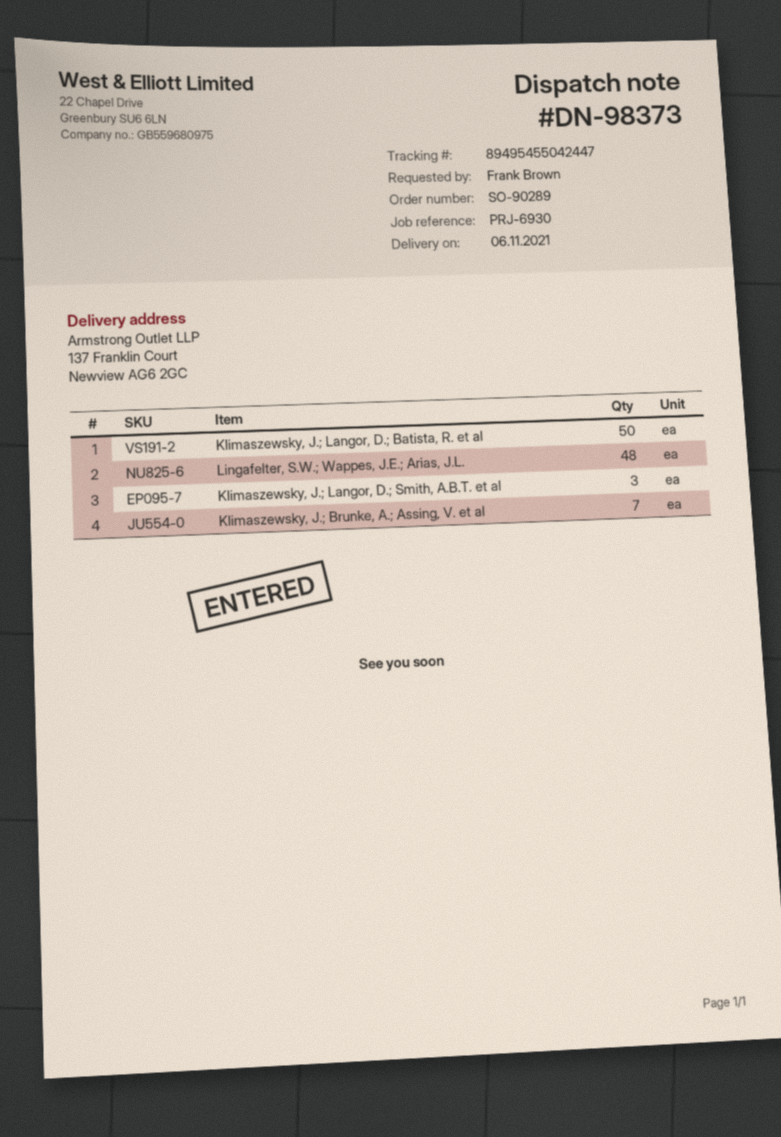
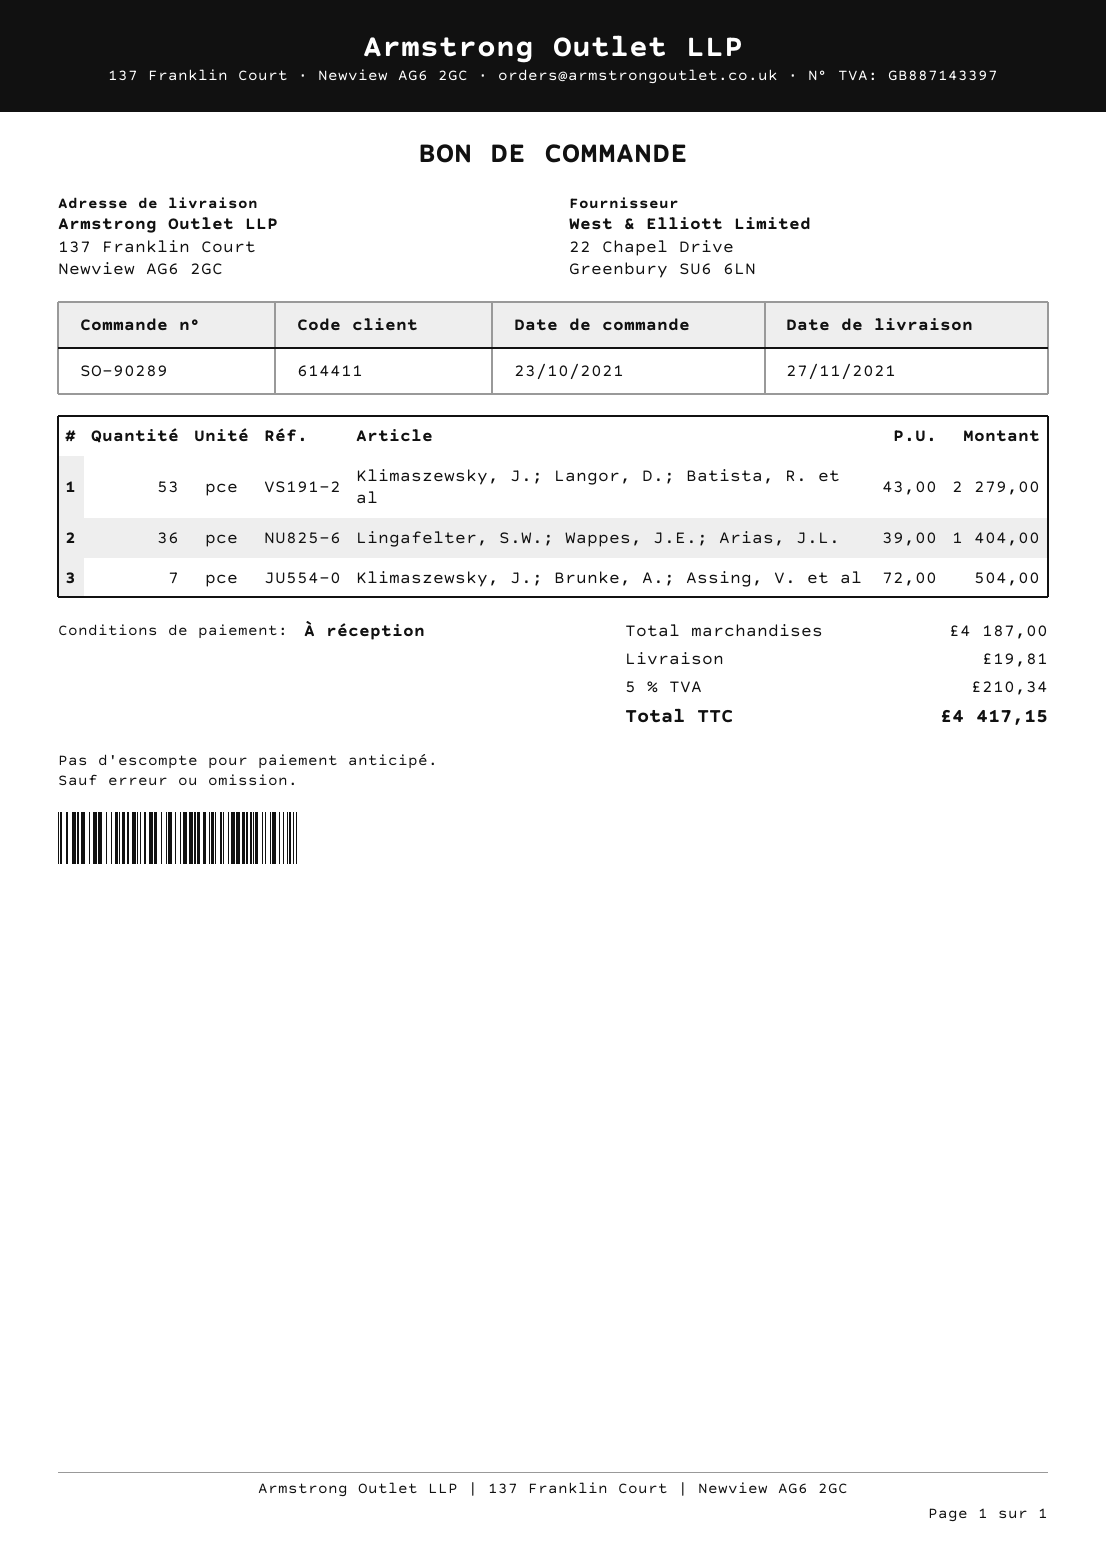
delivery date: 2021-11-06 -> 2021-11-27
Klimaszewsky, J.; Langor, D.; Batista, R. et al: 50 -> 53
Lingafelter, S.W.; Wappes, J.E.; Arias, J.L.: 48 -> 36
Klimaszewsky, J.; Langor, D.; Smith, A.B.T. et al: 3 -> none

